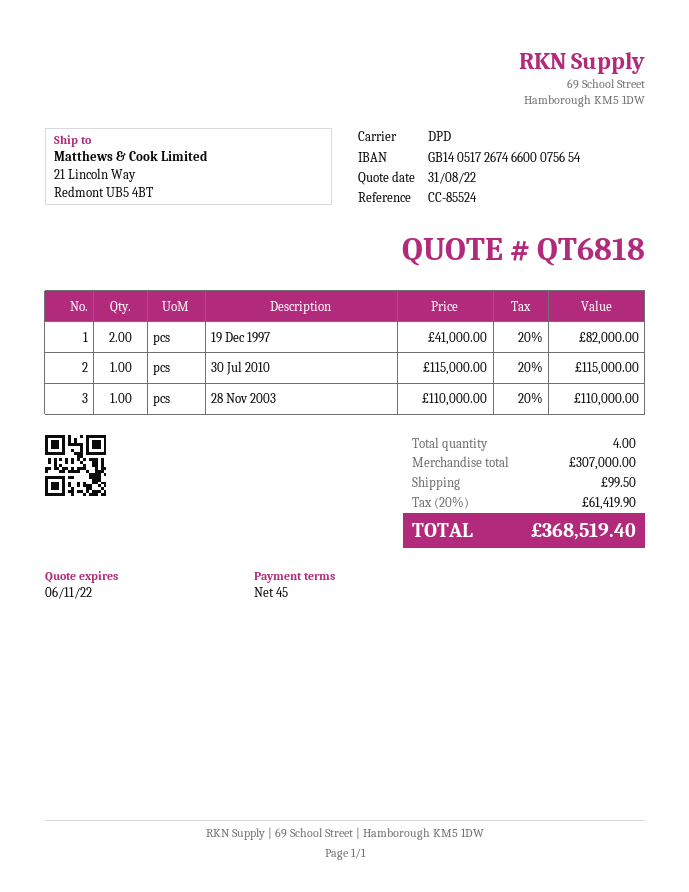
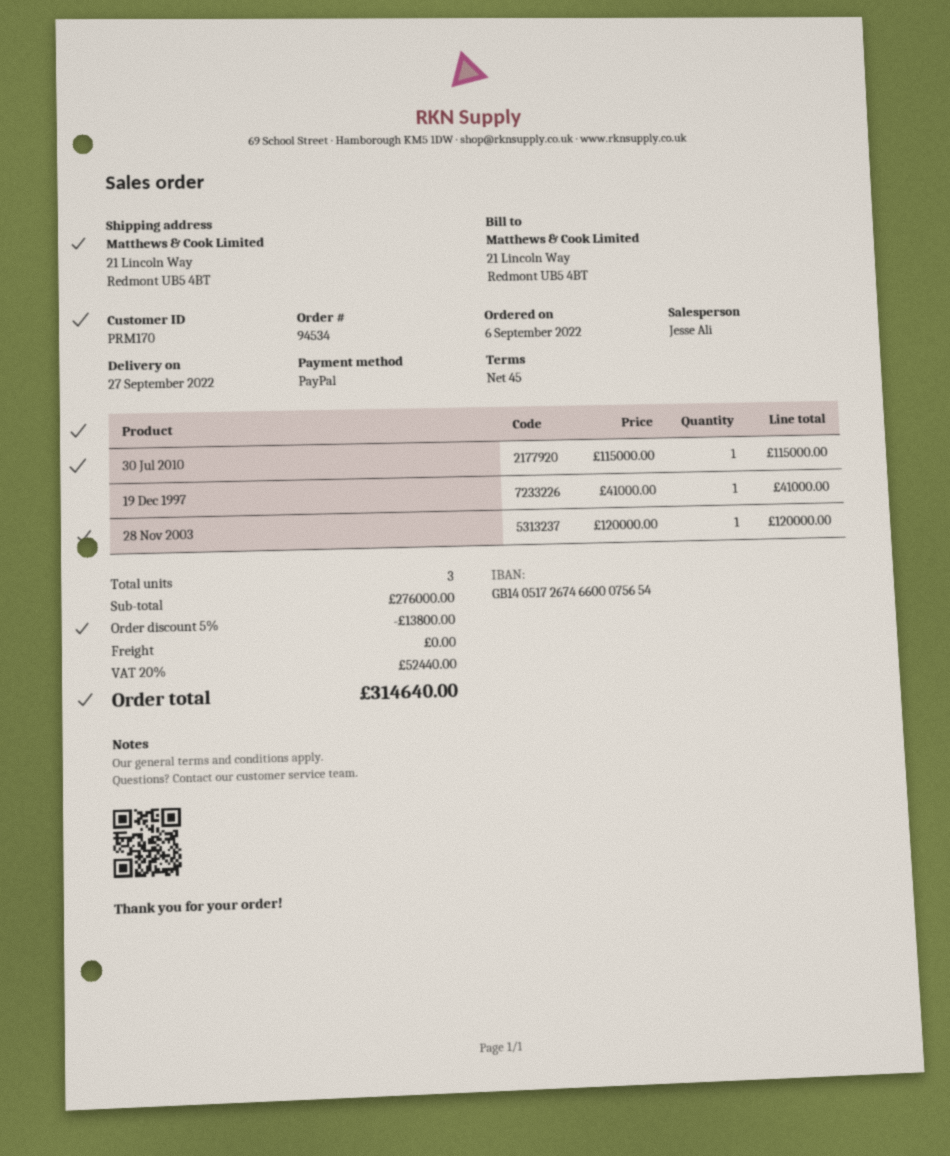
19 Dec 1997: 2 x 41000.00 = 82000.00 -> 1 x 41000.00 = 41000.00
28 Nov 2003: 1 x 110000.00 = 110000.00 -> 1 x 120000.00 = 120000.00
total quantity: 4 -> 3
subtotal: 307000.00 -> 276000.00
discount: none -> 5% = 13800.00
shipping: 99.50 -> 0.00
tax: 20% = 61419.90 -> 20% = 52440.00
total: 368519.40 -> 314640.00

